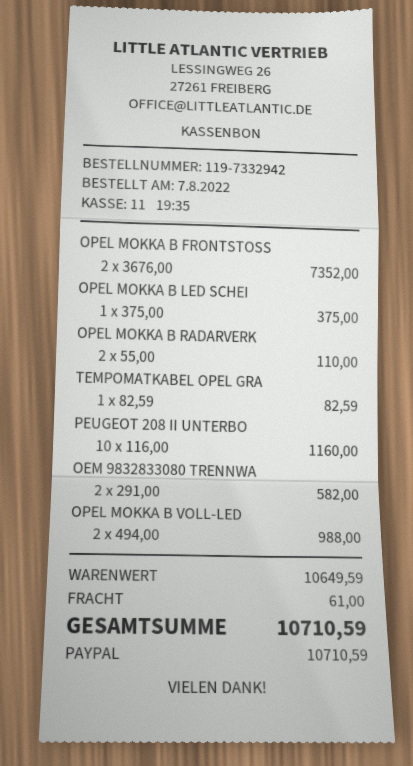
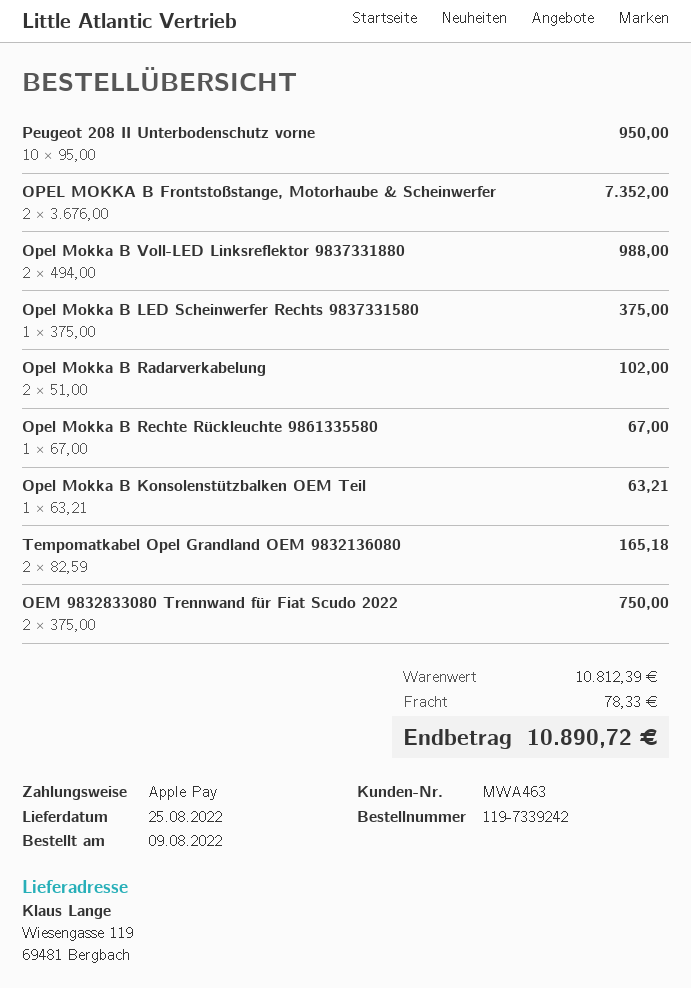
order number: 119-7332942 -> 119-7339242
order date: 2022-08-07 -> 2022-08-09
payment method: PayPal -> Apple Pay
OPEL MOKKA B RADARVERK: 2 x 55.00 = 110.00 -> 2 x 51.00 = 102.00
TEMPOMATKABEL OPEL GRA: 1 x 82.59 = 82.59 -> 2 x 82.59 = 165.18
PEUGEOT 208 II UNTERBO: 10 x 116.00 = 1160.00 -> 10 x 95.00 = 950.00
OEM 9832833080 TRENNWA: 2 x 291.00 = 582.00 -> 2 x 375.00 = 750.00
Opel Mokka B Rechte Rückleuchte 9861335580: none -> 1 x 67.00 = 67.00
Opel Mokka B Konsolenstützbalken OEM Teil: none -> 1 x 63.21 = 63.21
subtotal: 10649.59 -> 10812.39
shipping: 61.00 -> 78.33
total: 10710.59 -> 10890.72

